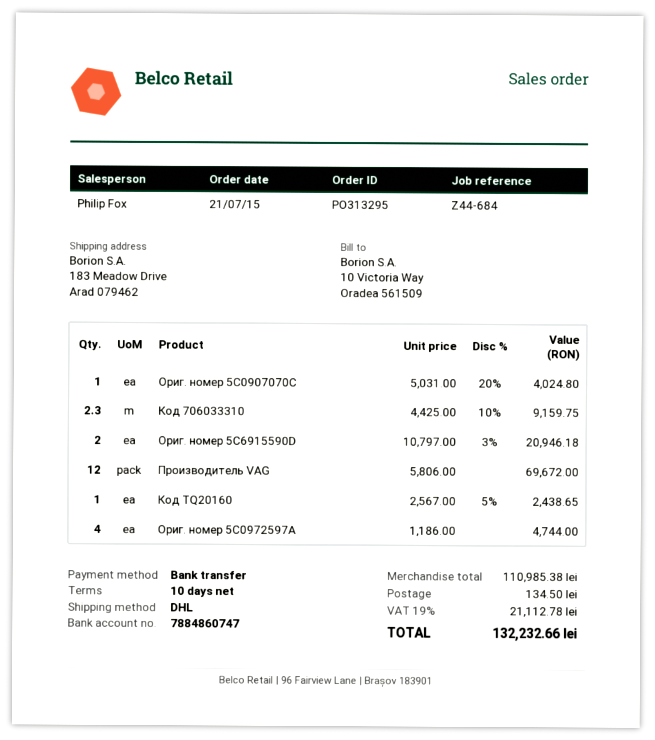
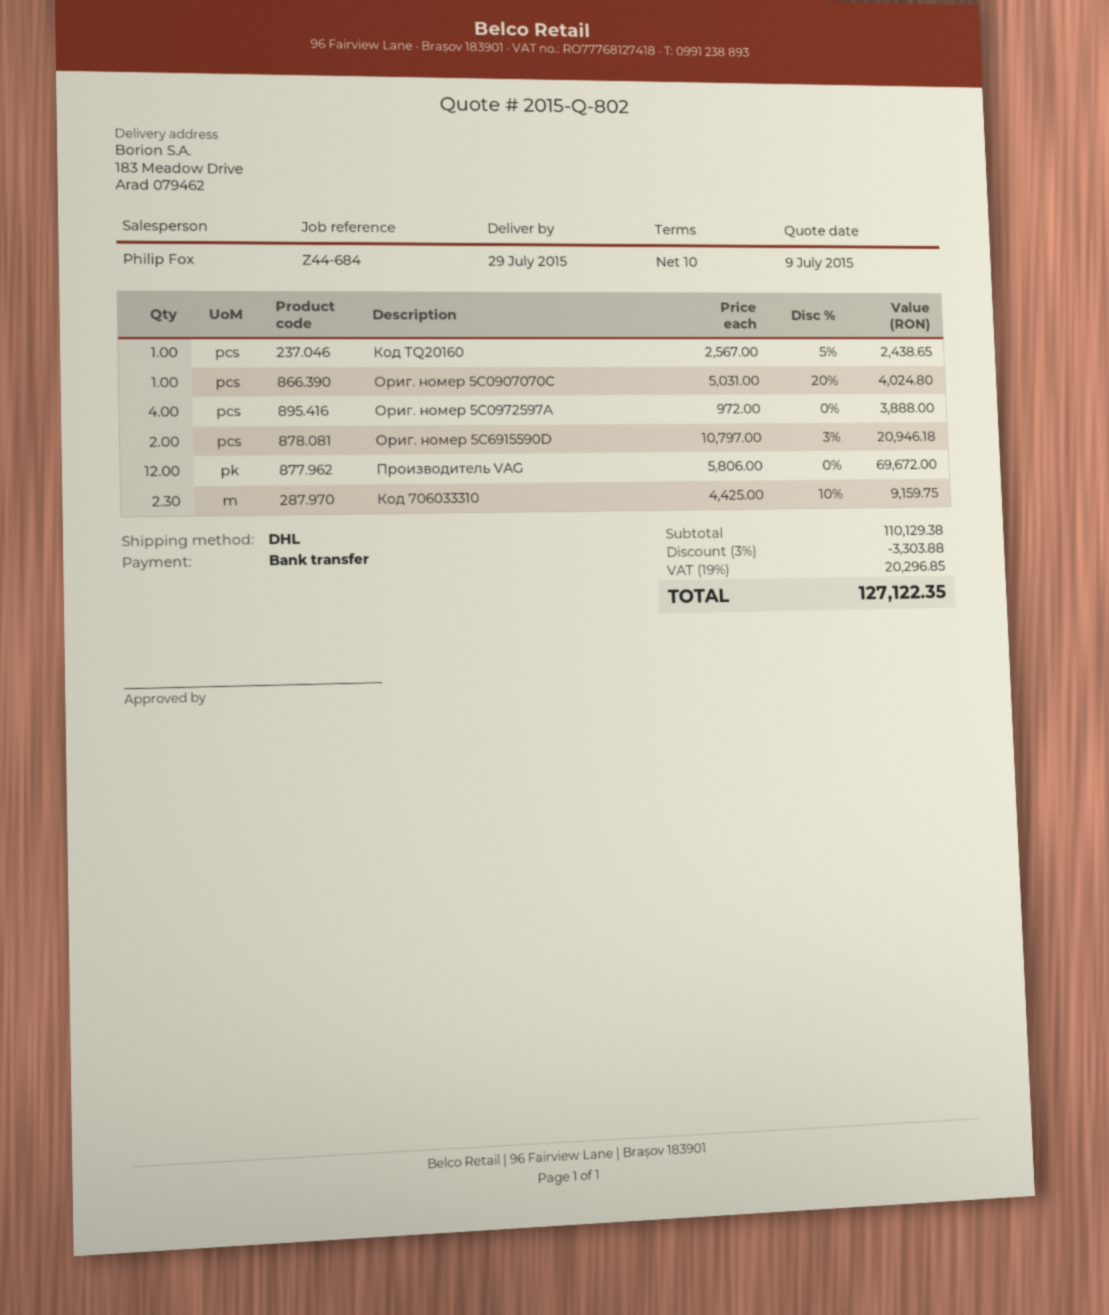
Ориг. номер 5C0972597A: 4 x 1186.00 = 4744.00 -> 4 x 972.00 = 3888.00
subtotal: 110985.38 -> 110129.38
discount: none -> 3% = 3303.88
shipping: 134.50 -> none
tax: 19% = 21112.78 -> 19% = 20296.85
total: 132232.66 -> 127122.35

